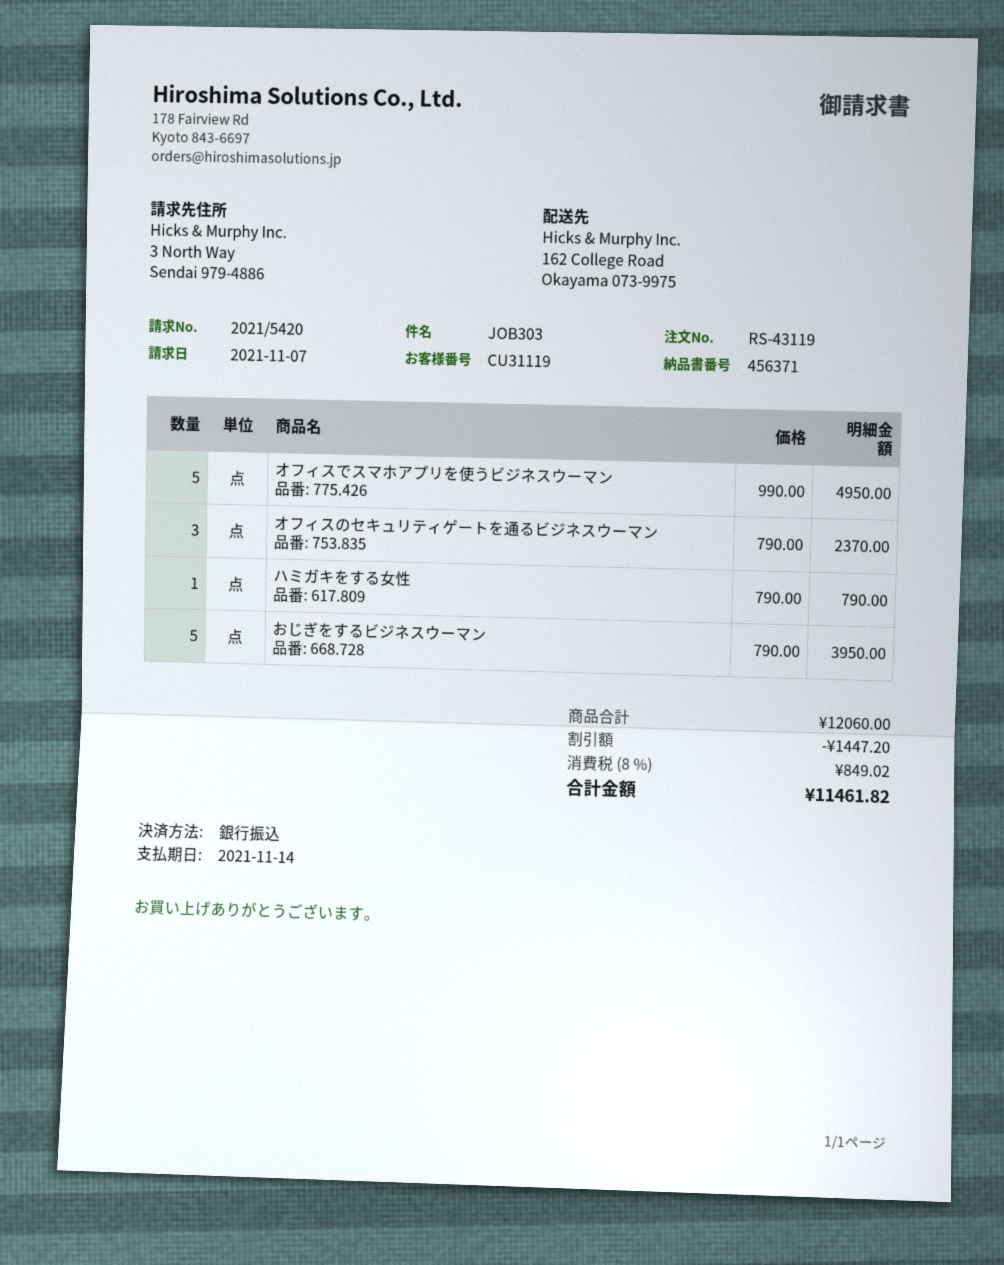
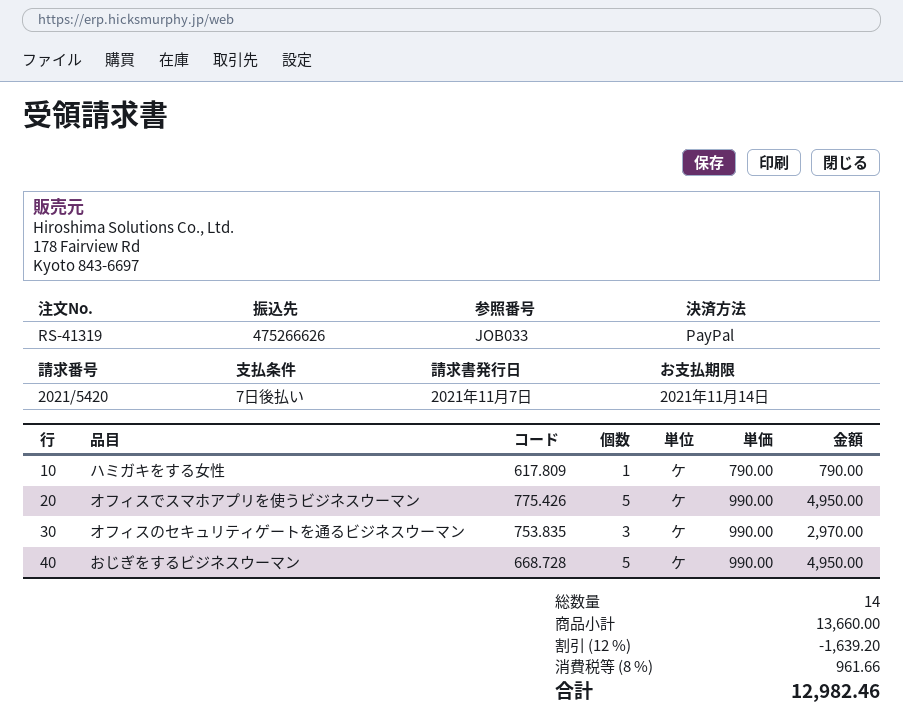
order number: RS-43119 -> RS-41319
reference: JOB303 -> JOB033
payment method: bank transfer -> PayPal
オフィスのセキュリティゲートを通るビジネスウーマン: 3 x 790.00 = 2370.00 -> 3 x 990.00 = 2970.00
おじぎをするビジネスウーマン: 5 x 790.00 = 3950.00 -> 5 x 990.00 = 4950.00
subtotal: 12060.00 -> 13660.00
discount: 1447.20 -> 1639.20
tax: 8% = 849.02 -> 8% = 961.66
total: 11461.82 -> 12982.46

